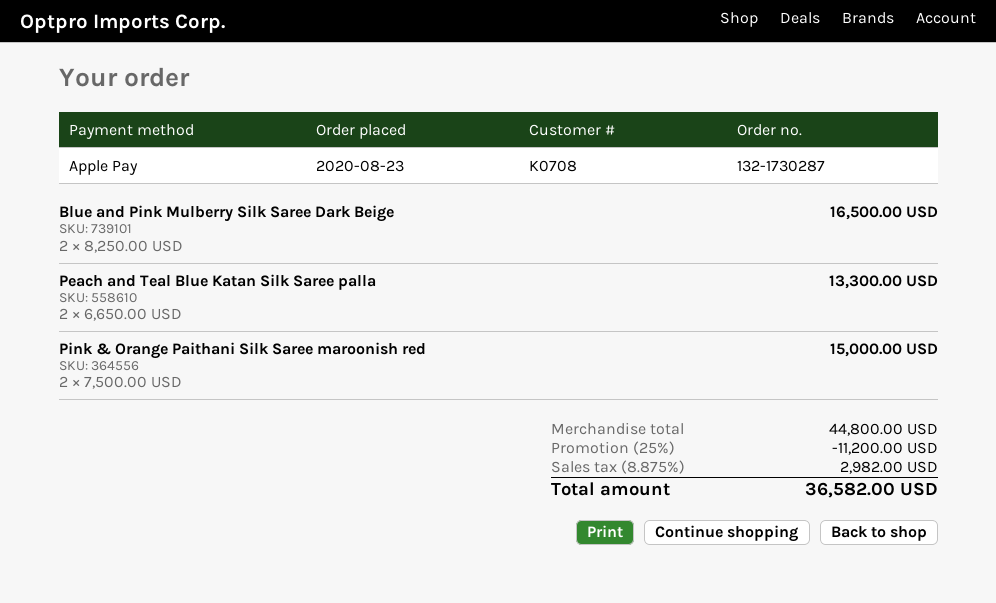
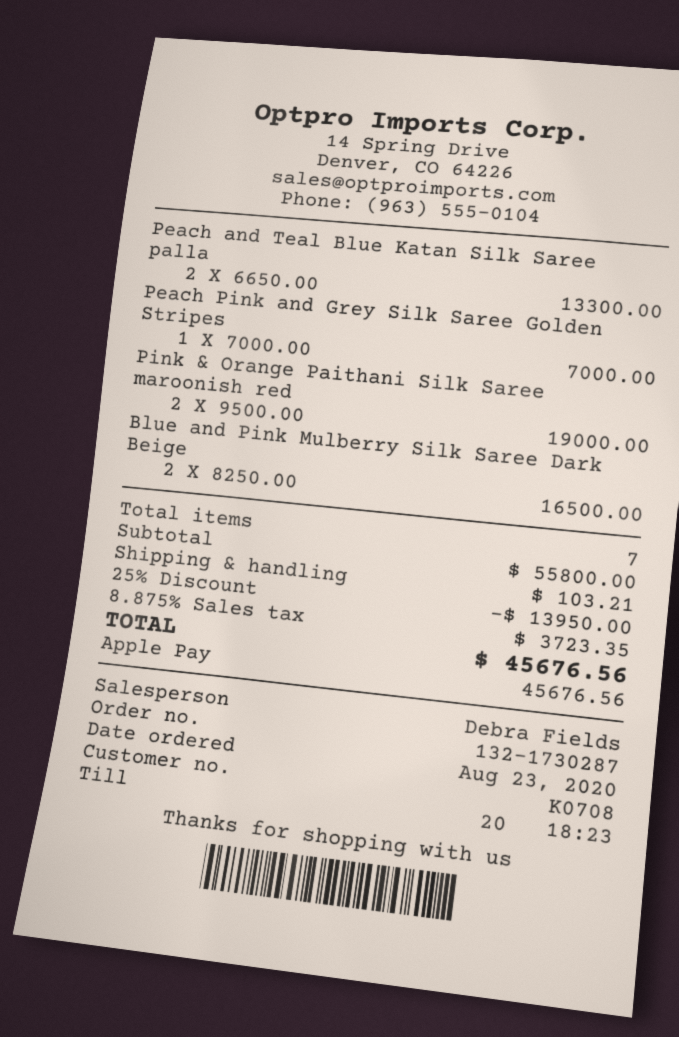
Pink & Orange Paithani Silk Saree maroonish red: 2 x 7500.00 = 15000.00 -> 2 x 9500.00 = 19000.00
Peach Pink and Grey Silk Saree Golden Stripes: none -> 1 x 7000.00 = 7000.00
subtotal: 44800.00 -> 55800.00
discount: 25% = 11200.00 -> 25% = 13950.00
shipping: none -> 103.21
tax: 8.875% = 2982.00 -> 8.875% = 3723.35
total: 36582.00 -> 45676.56

